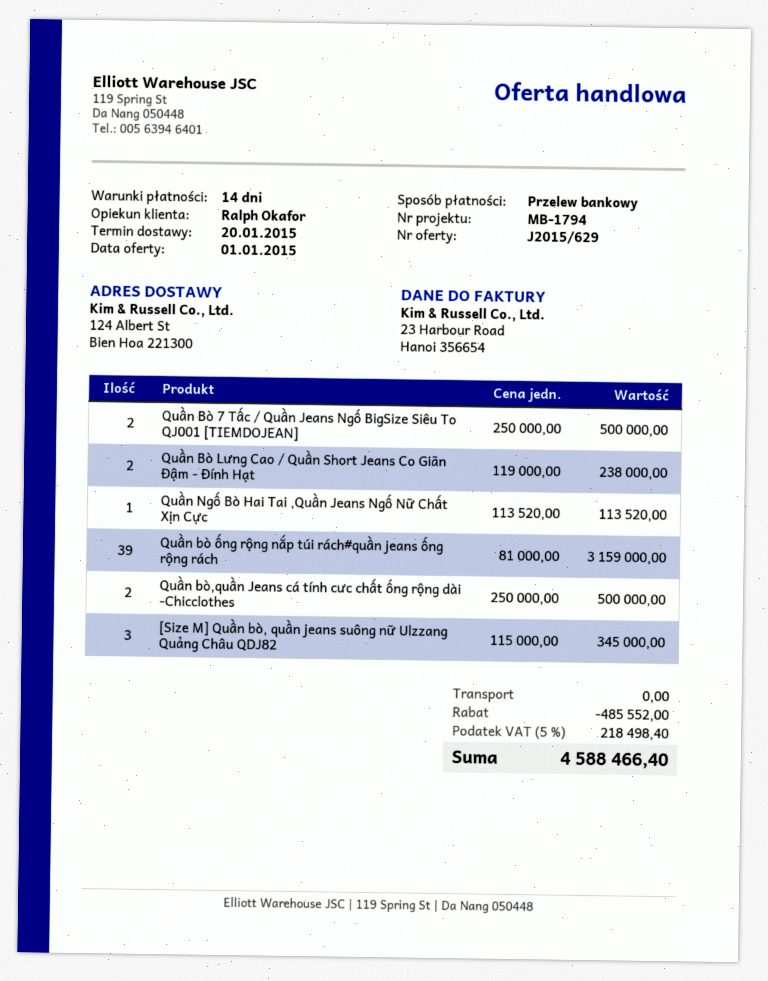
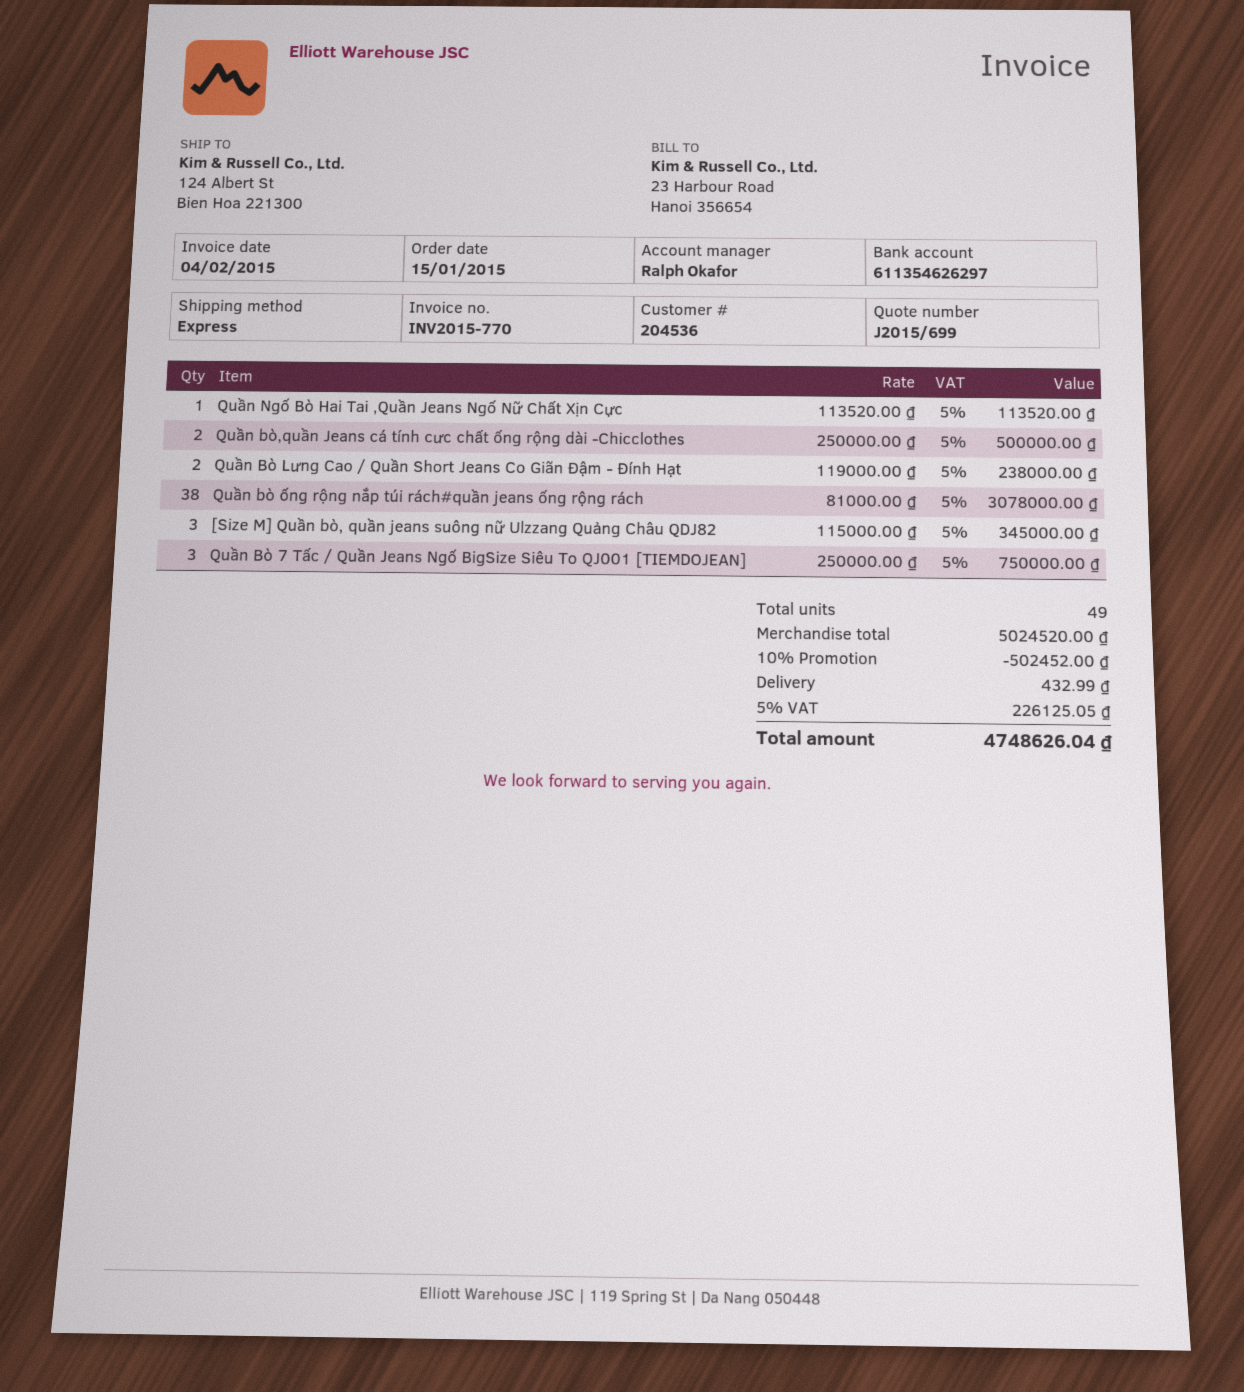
quote number: J2015/629 -> J2015/699
Quần Bò 7 Tấc / Quần Jeans Ngố BigSize Siêu To QJ001 [TIEMDOJEAN]: 2 x 250000.00 = 500000.00 -> 3 x 250000.00 = 750000.00
Quần bò ống rộng nắp túi rách#quần jeans ống rộng rách: 39 x 81000.00 = 3159000.00 -> 38 x 81000.00 = 3078000.00
discount: 485552.00 -> 502452.00
shipping: 0.00 -> 432.99
tax: 5% = 218498.40 -> 5% = 226125.05
total: 4588466.40 -> 4748626.04

